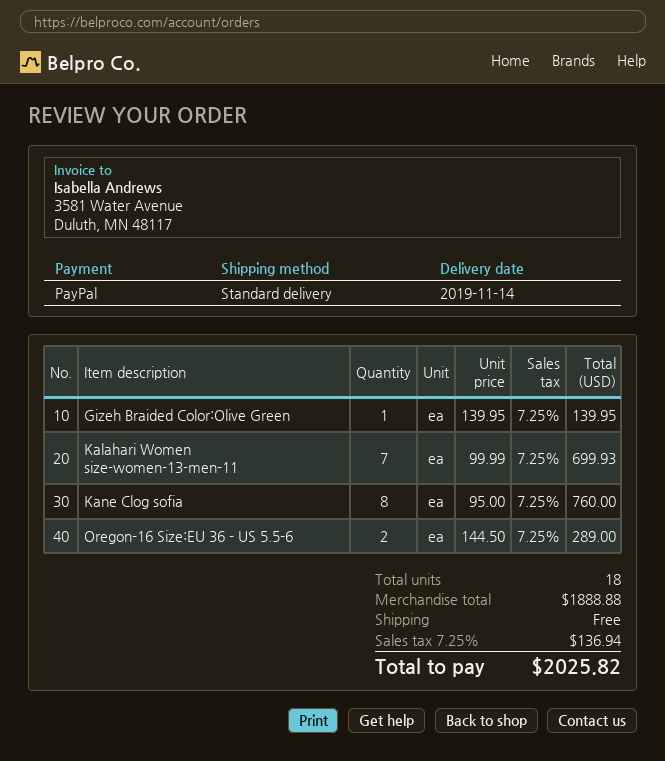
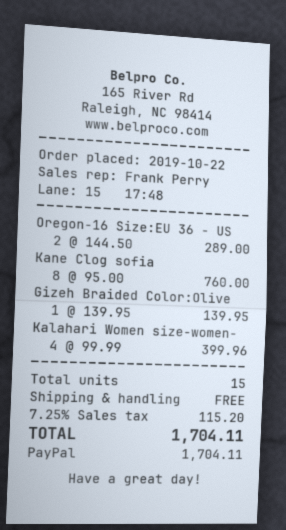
Kalahari Women size-women-13-men-11: 7 x 99.99 = 699.93 -> 4 x 99.99 = 399.96
total quantity: 18 -> 15
tax: 7.25% = 136.94 -> 7.25% = 115.20
total: 2025.82 -> 1704.11

